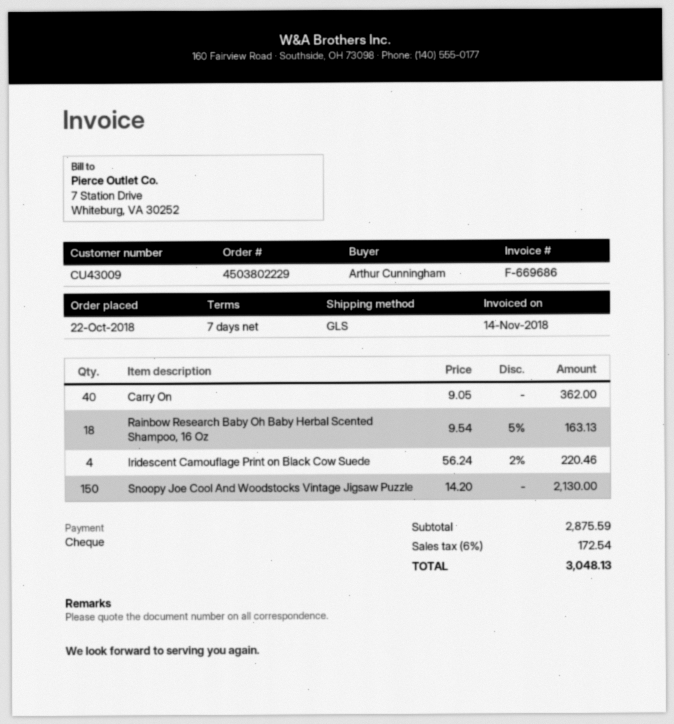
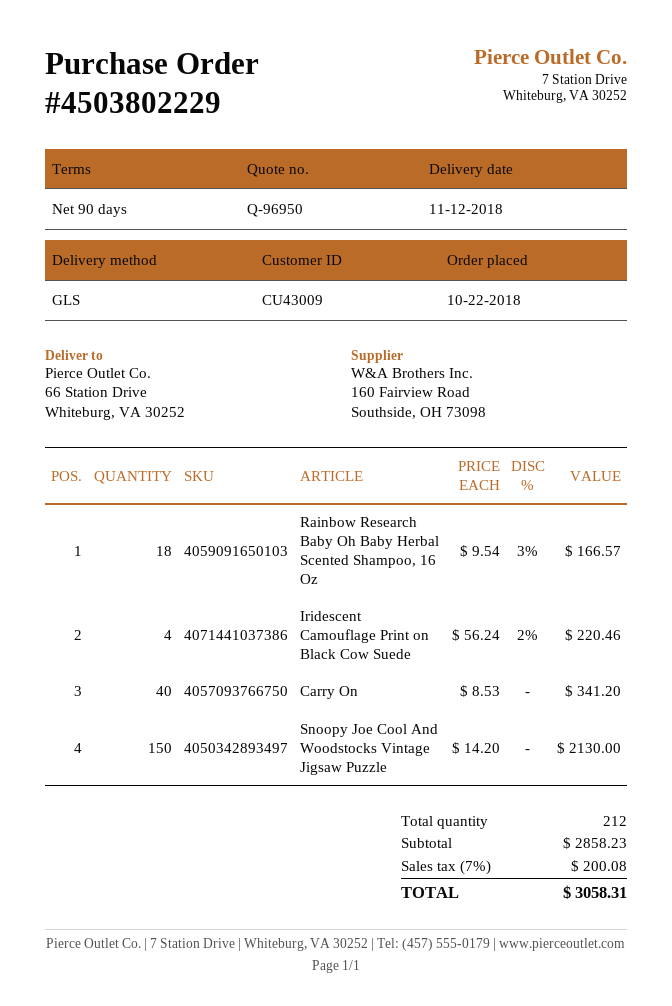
payment terms: 7 days -> 90 days
Carry On: 40 x 9.05 = 362.00 -> 40 x 8.53 = 341.20
Rainbow Research Baby Oh Baby Herbal Scented Shampoo, 16 Oz: 18 x 9.54 - 5% = 163.13 -> 18 x 9.54 - 3% = 166.57
subtotal: 2875.59 -> 2858.23
tax: 6% = 172.54 -> 7% = 200.08
total: 3048.13 -> 3058.31

